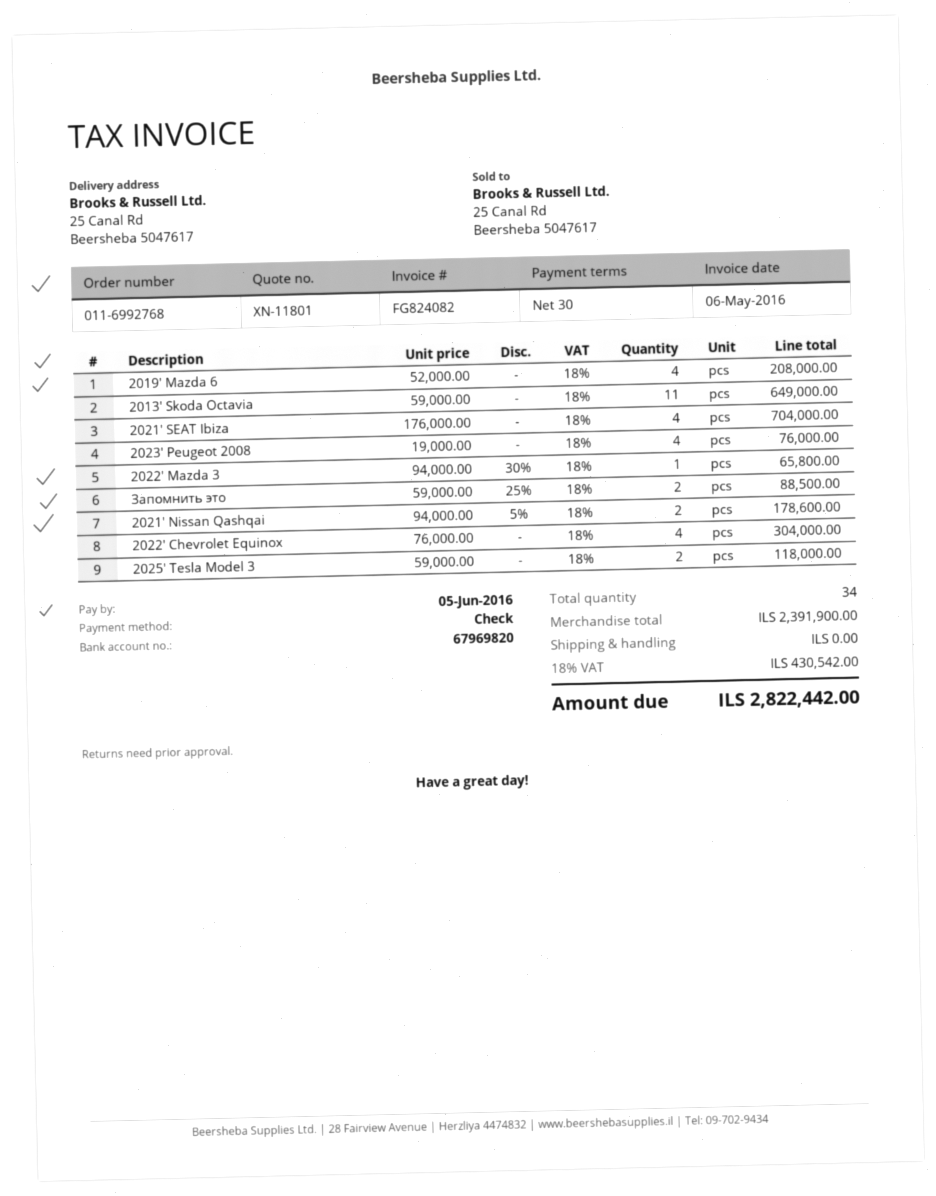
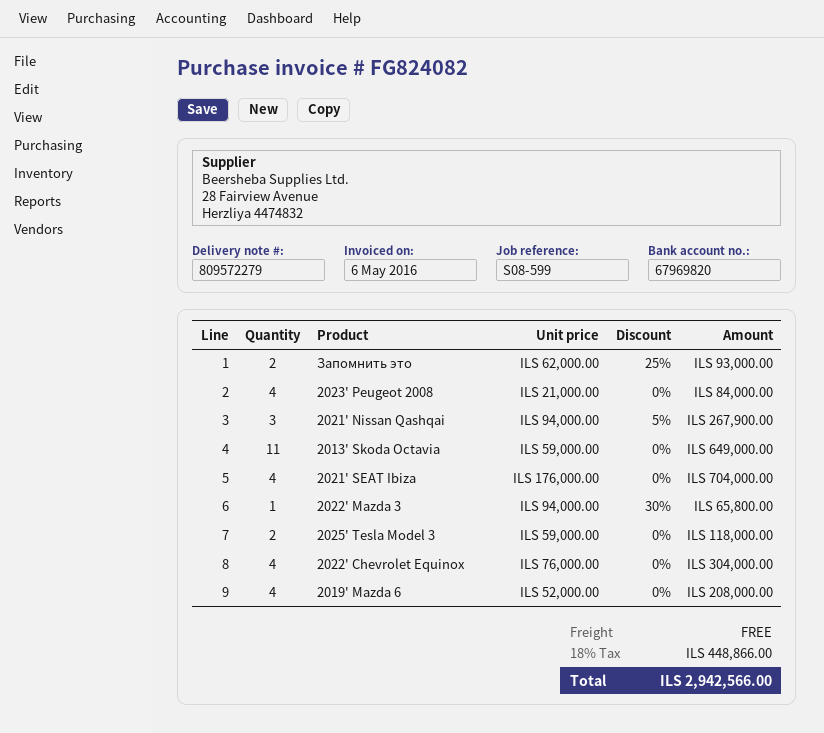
2023' Peugeot 2008: 4 x 19000.00 = 76000.00 -> 4 x 21000.00 = 84000.00
Запомнить это: 2 x 59000.00 - 25% = 88500.00 -> 2 x 62000.00 - 25% = 93000.00
2021' Nissan Qashqai: 2 x 94000.00 - 5% = 178600.00 -> 3 x 94000.00 - 5% = 267900.00
tax: 18% = 430542.00 -> 18% = 448866.00
total: 2822442.00 -> 2942566.00

